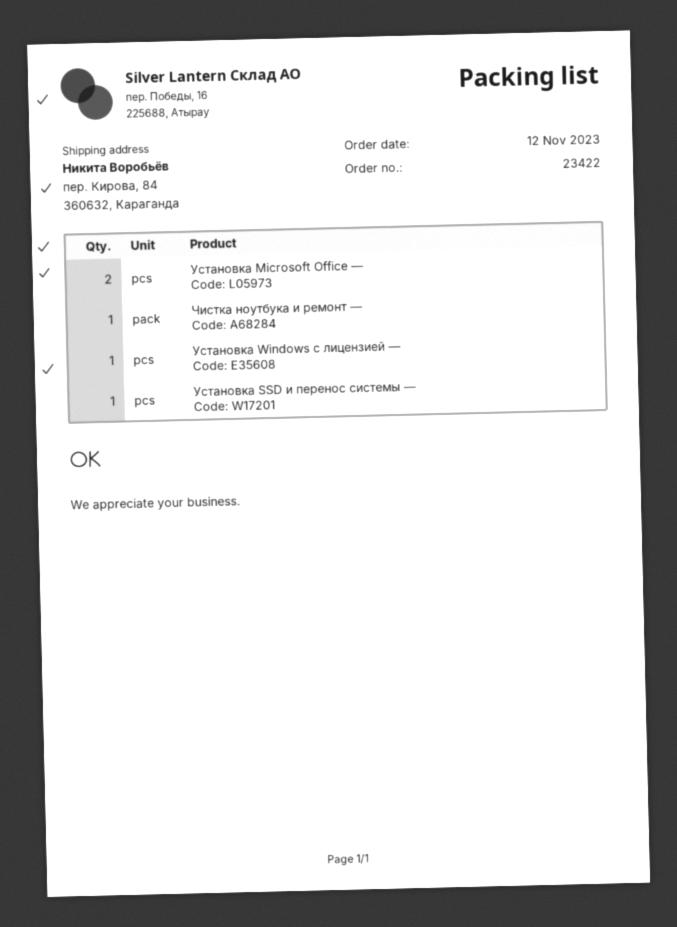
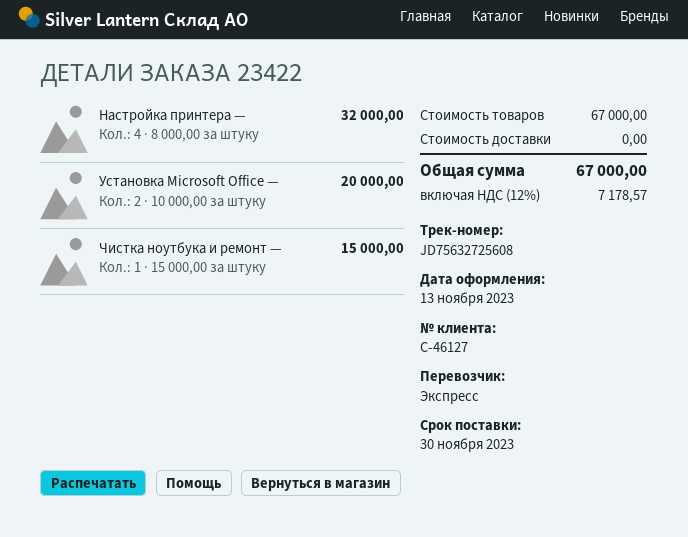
order date: 2023-11-12 -> 2023-11-13
Установка Windows с лицензией —: 1 -> none
Установка SSD и перенос системы —: 1 -> none
Настройка принтера —: none -> 4

